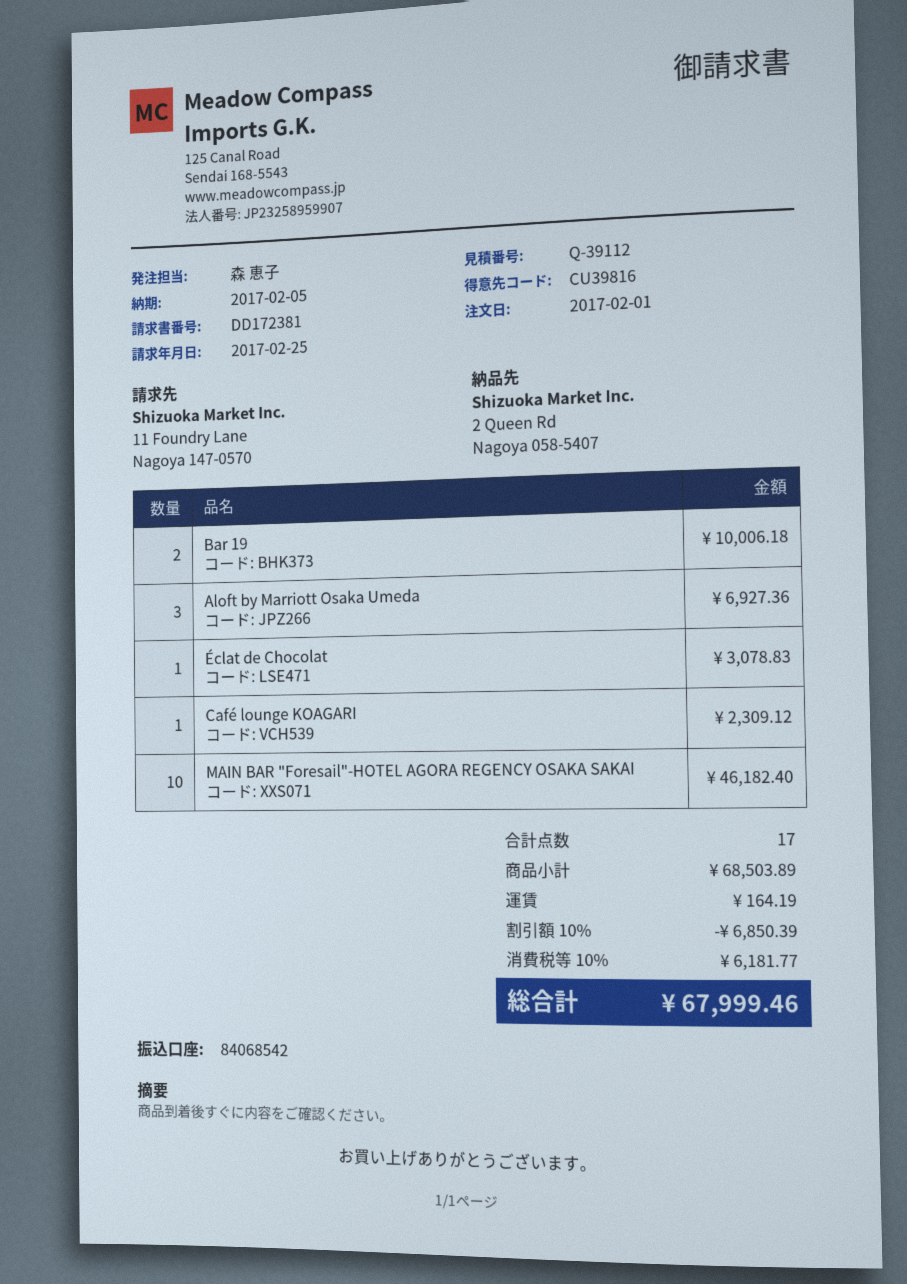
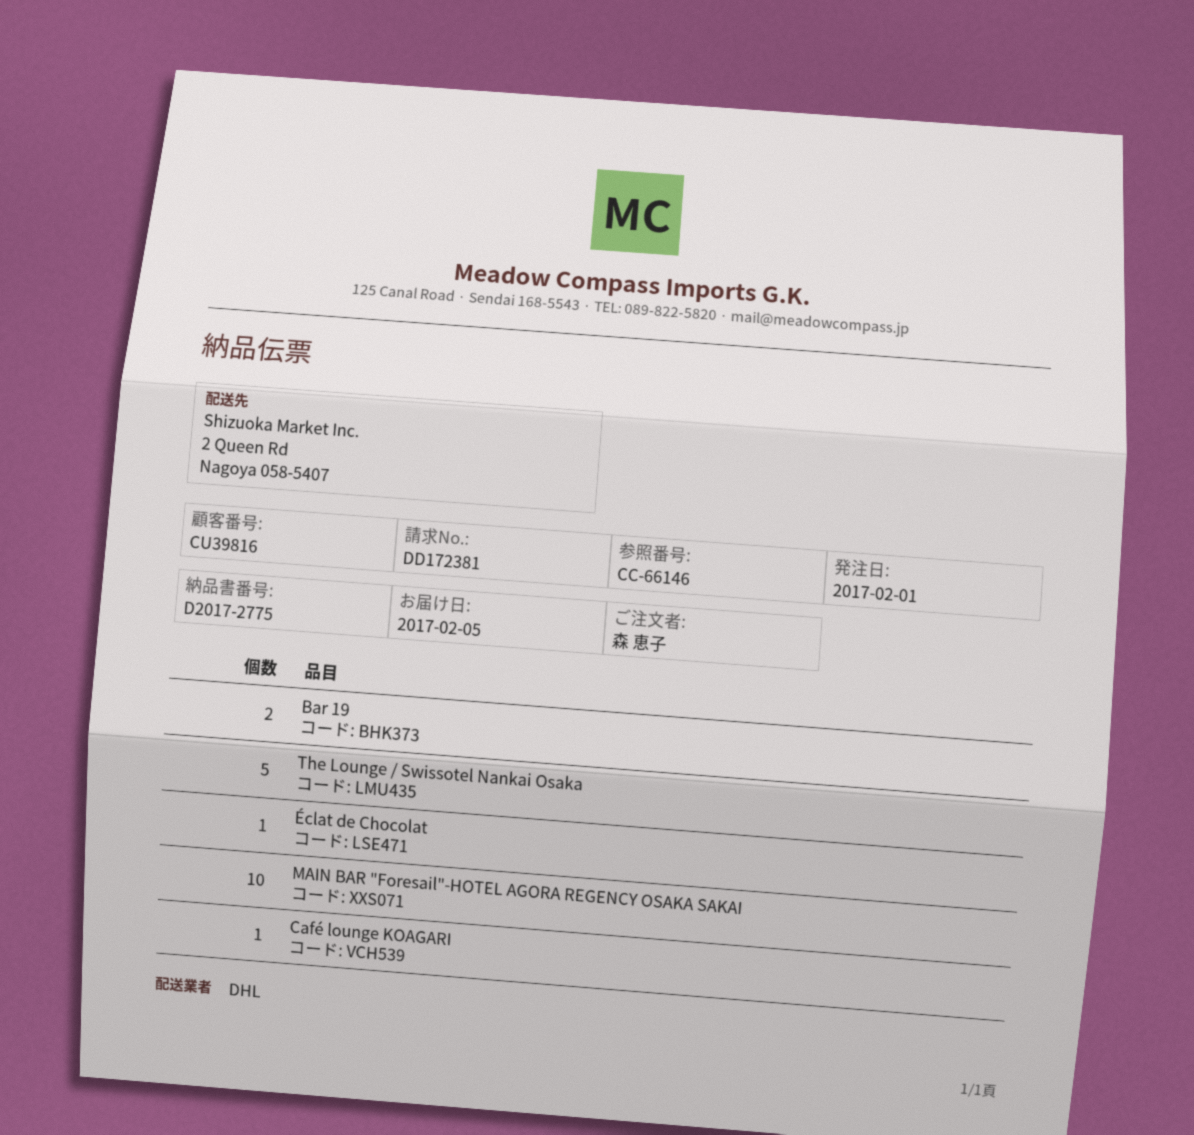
Aloft by Marriott Osaka Umeda: 3 -> none
The Lounge / Swissotel Nankai Osaka: none -> 5

